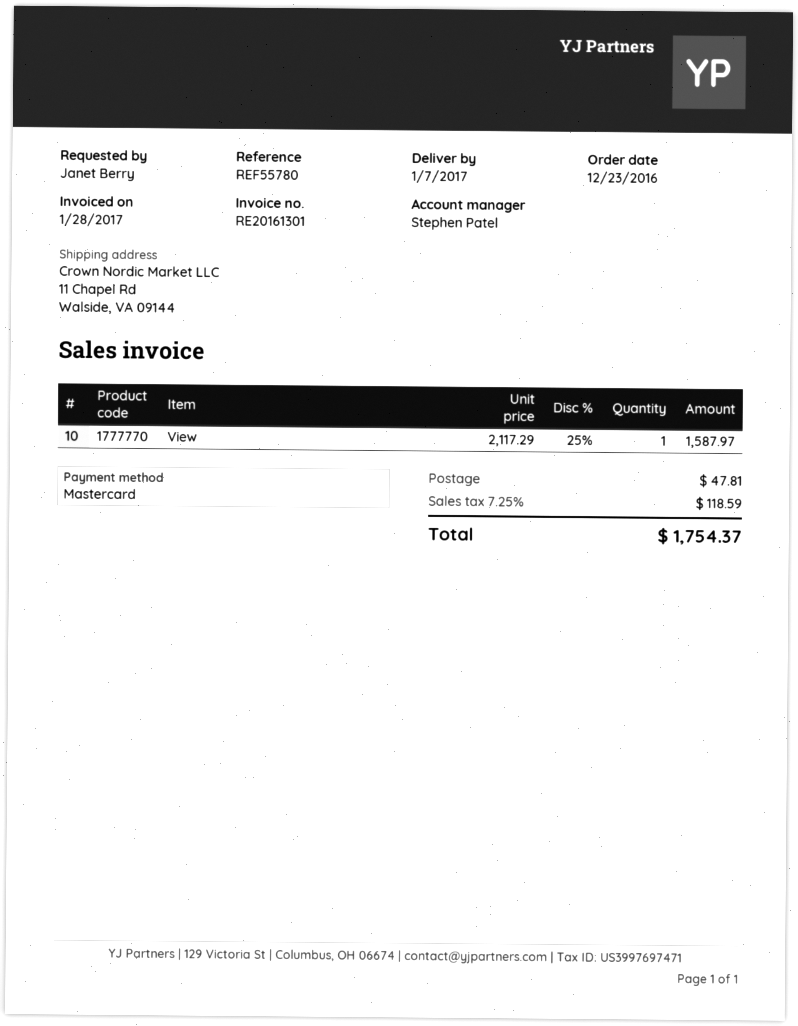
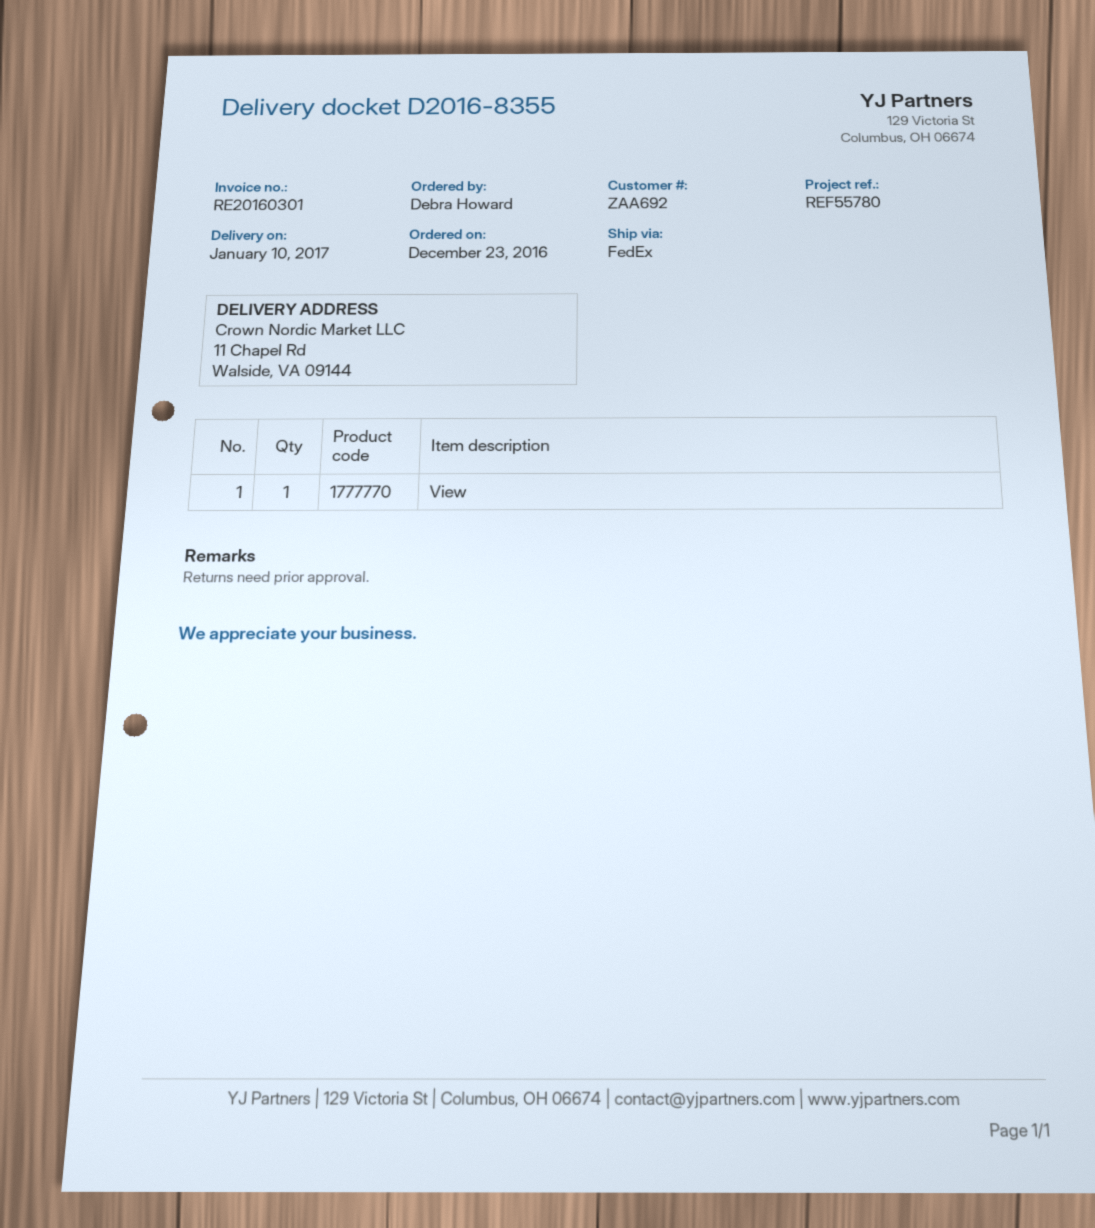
delivery date: 2017-01-07 -> 2017-01-10
invoice number: RE20161301 -> RE20160301
ordered by: Janet Berry -> Debra Howard

